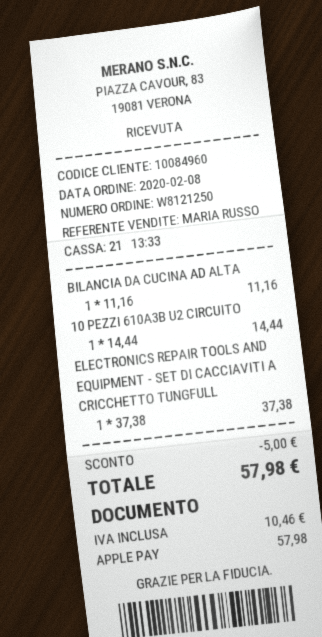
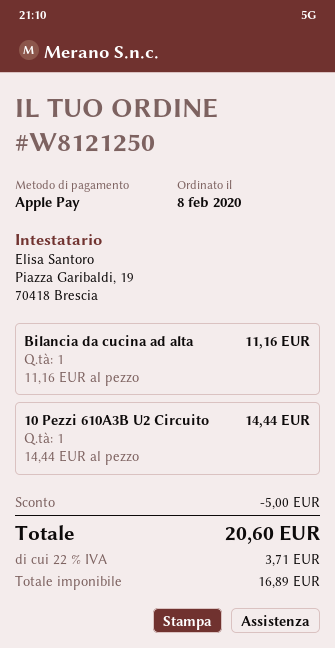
ELECTRONICS REPAIR TOOLS AND EQUIPMENT - SET DI CACCIAVITI A CRICCHETTO TUNGFULL: 1 x 37.38 = 37.38 -> none
tax: 10.46 -> 3.71
total: 57.98 -> 20.60

